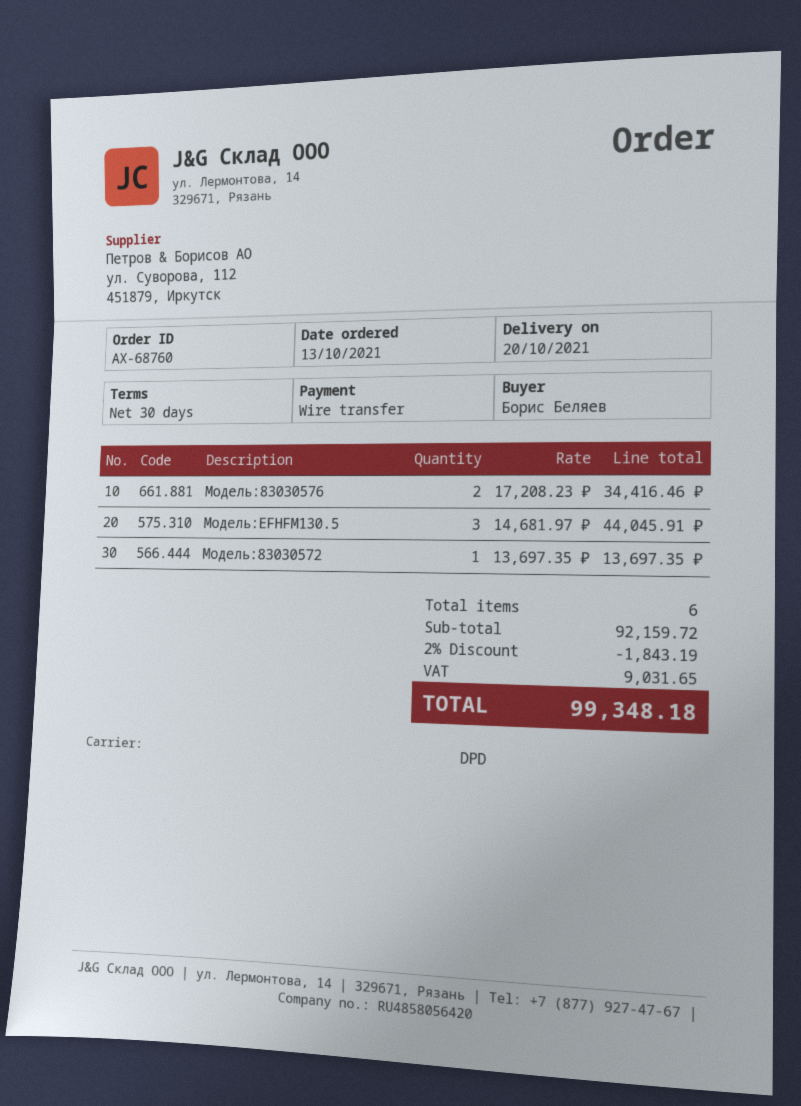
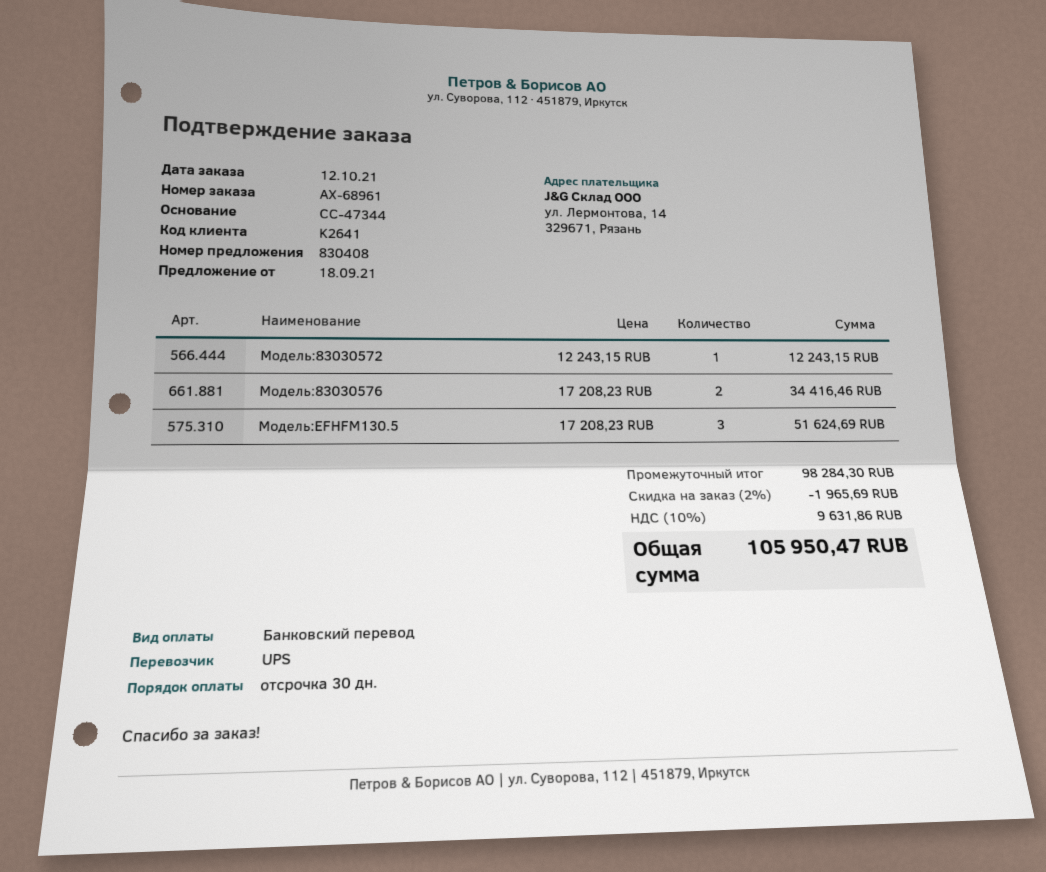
order number: AX-68760 -> AX-68961
order date: 2021-10-13 -> 2021-10-12
shipping method: DPD -> UPS
Модель:EFHFM130.5: 3 x 14681.97 = 44045.91 -> 3 x 17208.23 = 51624.69
Модель:83030572: 1 x 13697.35 = 13697.35 -> 1 x 12243.15 = 12243.15
subtotal: 92159.72 -> 98284.30
discount: 2% = 1843.19 -> 2% = 1965.69
tax: 9031.65 -> 9631.86
total: 99348.18 -> 105950.47

